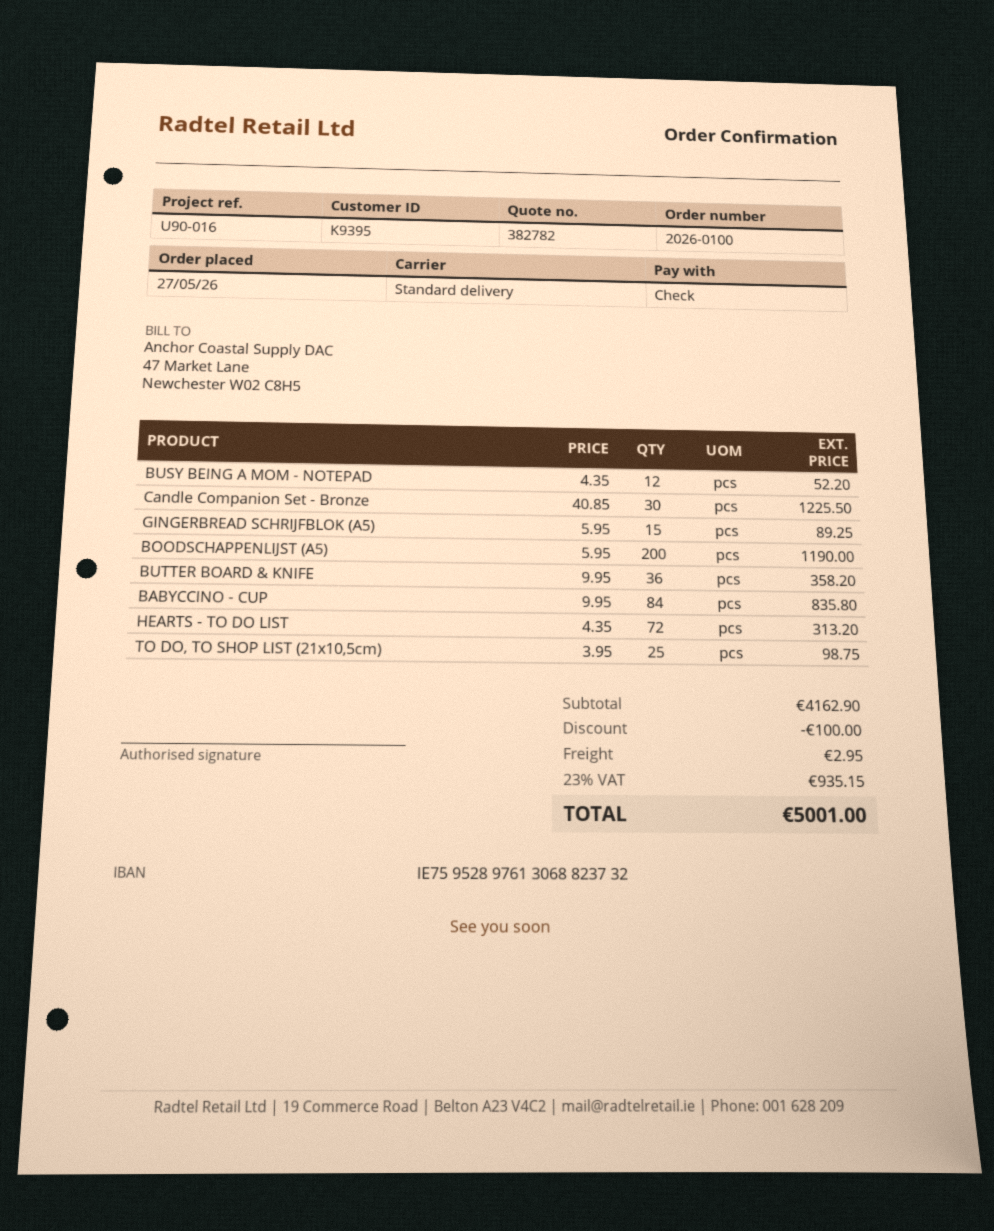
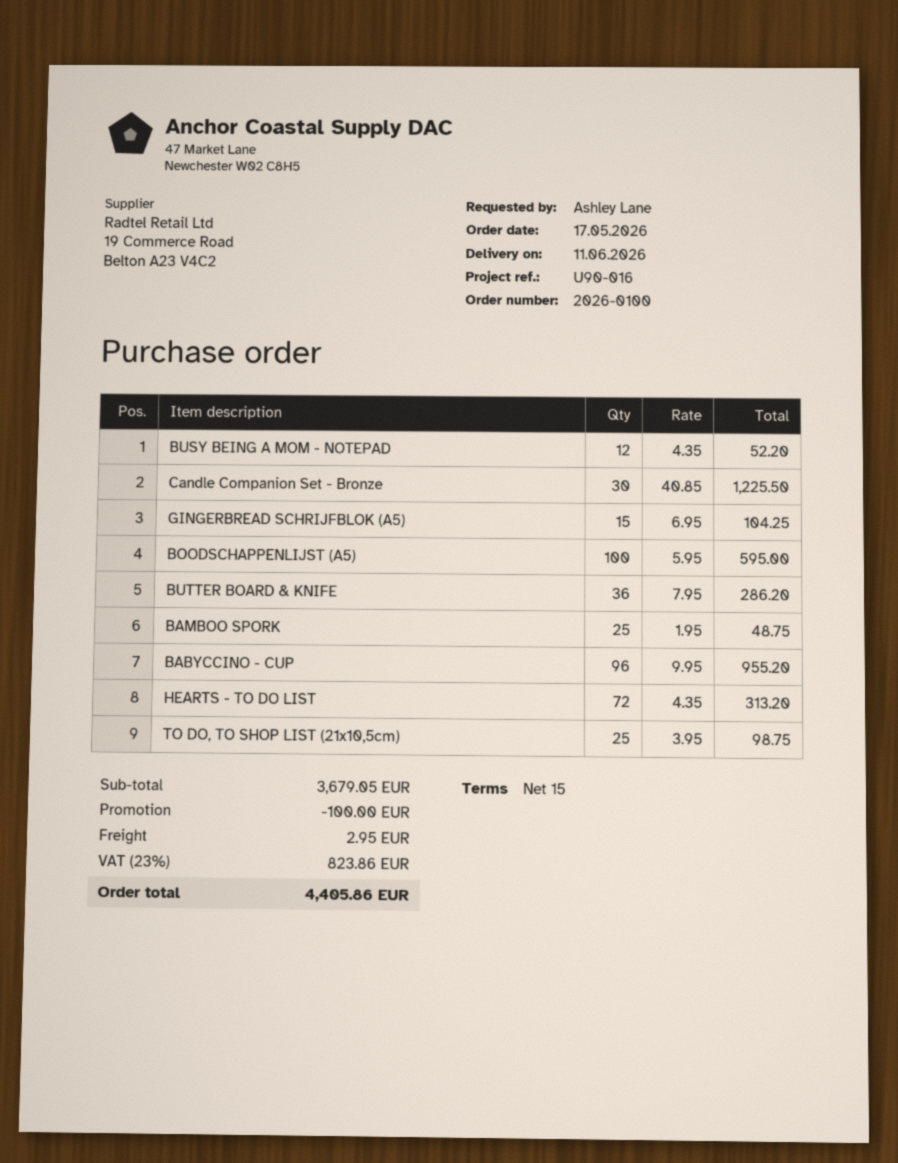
order date: 2026-05-27 -> 2026-05-17
GINGERBREAD SCHRIJFBLOK (A5): 15 x 5.95 = 89.25 -> 15 x 6.95 = 104.25
BOODSCHAPPENLIJST (A5): 200 x 5.95 = 1190.00 -> 100 x 5.95 = 595.00
BUTTER BOARD & KNIFE: 36 x 9.95 = 358.20 -> 36 x 7.95 = 286.20
BABYCCINO - CUP: 84 x 9.95 = 835.80 -> 96 x 9.95 = 955.20
BAMBOO SPORK: none -> 25 x 1.95 = 48.75
subtotal: 4162.90 -> 3679.05
tax: 23% = 935.15 -> 23% = 823.86
total: 5001.00 -> 4405.86

